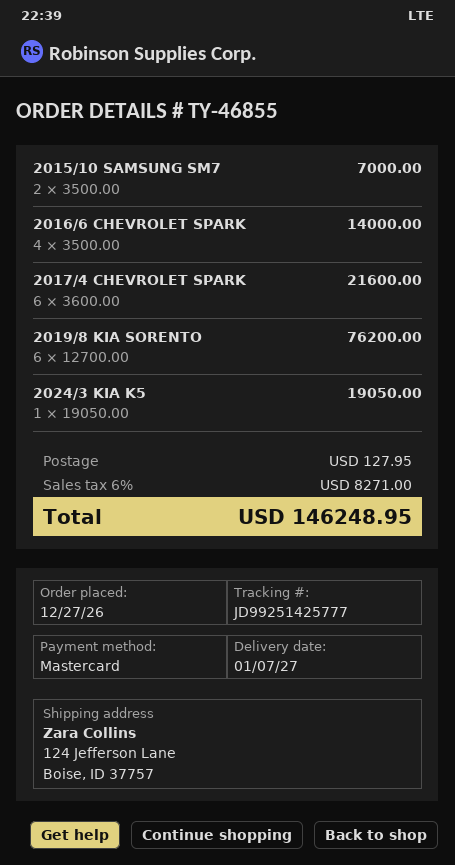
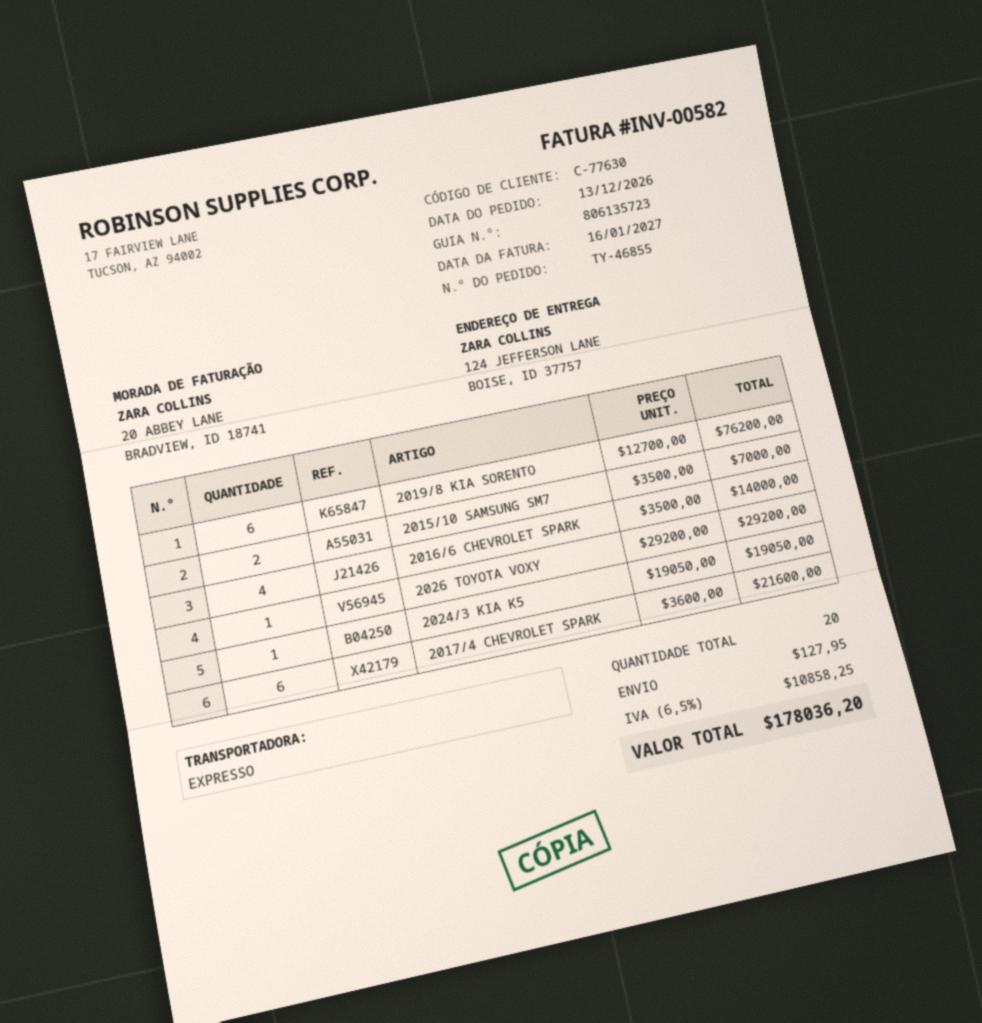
order date: 2026-12-27 -> 2026-12-13
2026 TOYOTA VOXY: none -> 1 x 29200.00 = 29200.00
tax: 6% = 8271.00 -> 6.5% = 10858.25
total: 146248.95 -> 178036.20

